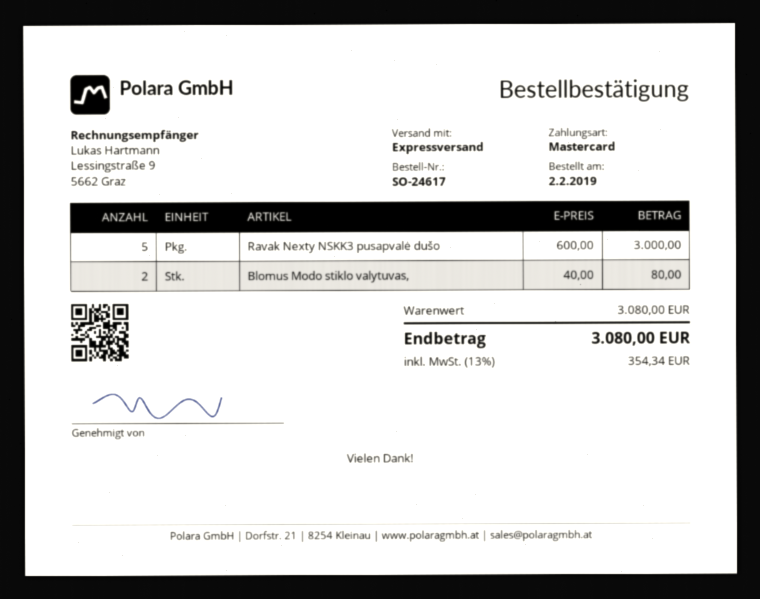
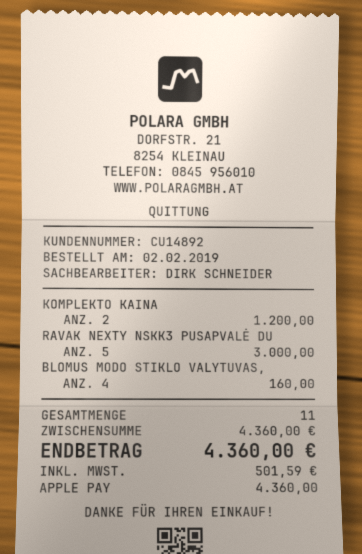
payment method: Mastercard -> Apple Pay
Blomus Modo stiklo valytuvas,: 2 for 80.00 -> 4 for 160.00
KOMPLEKTO KAINA: none -> 2 for 1200.00
subtotal: 3080.00 -> 4360.00
tax: 354.34 -> 501.59
total: 3080.00 -> 4360.00

